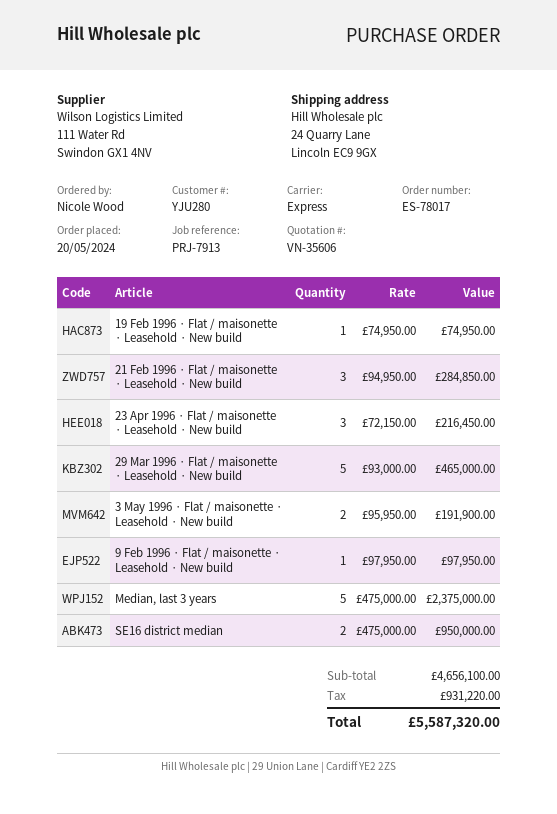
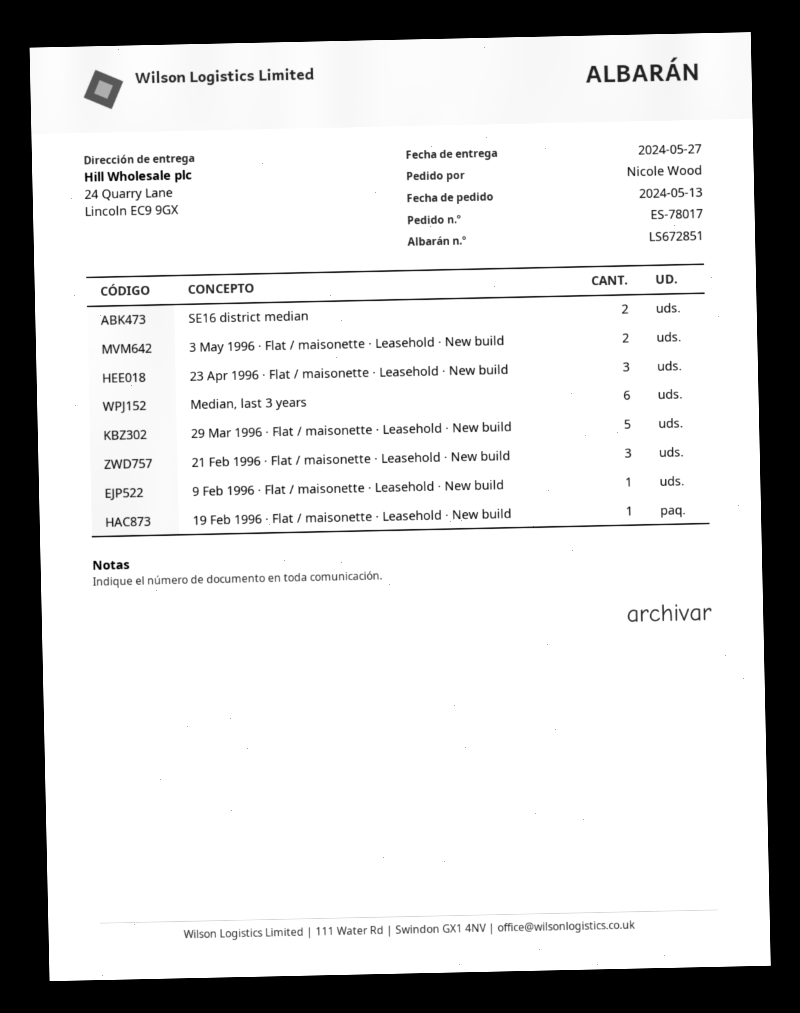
order date: 2024-05-20 -> 2024-05-13
Median, last 3 years: 5 -> 6

